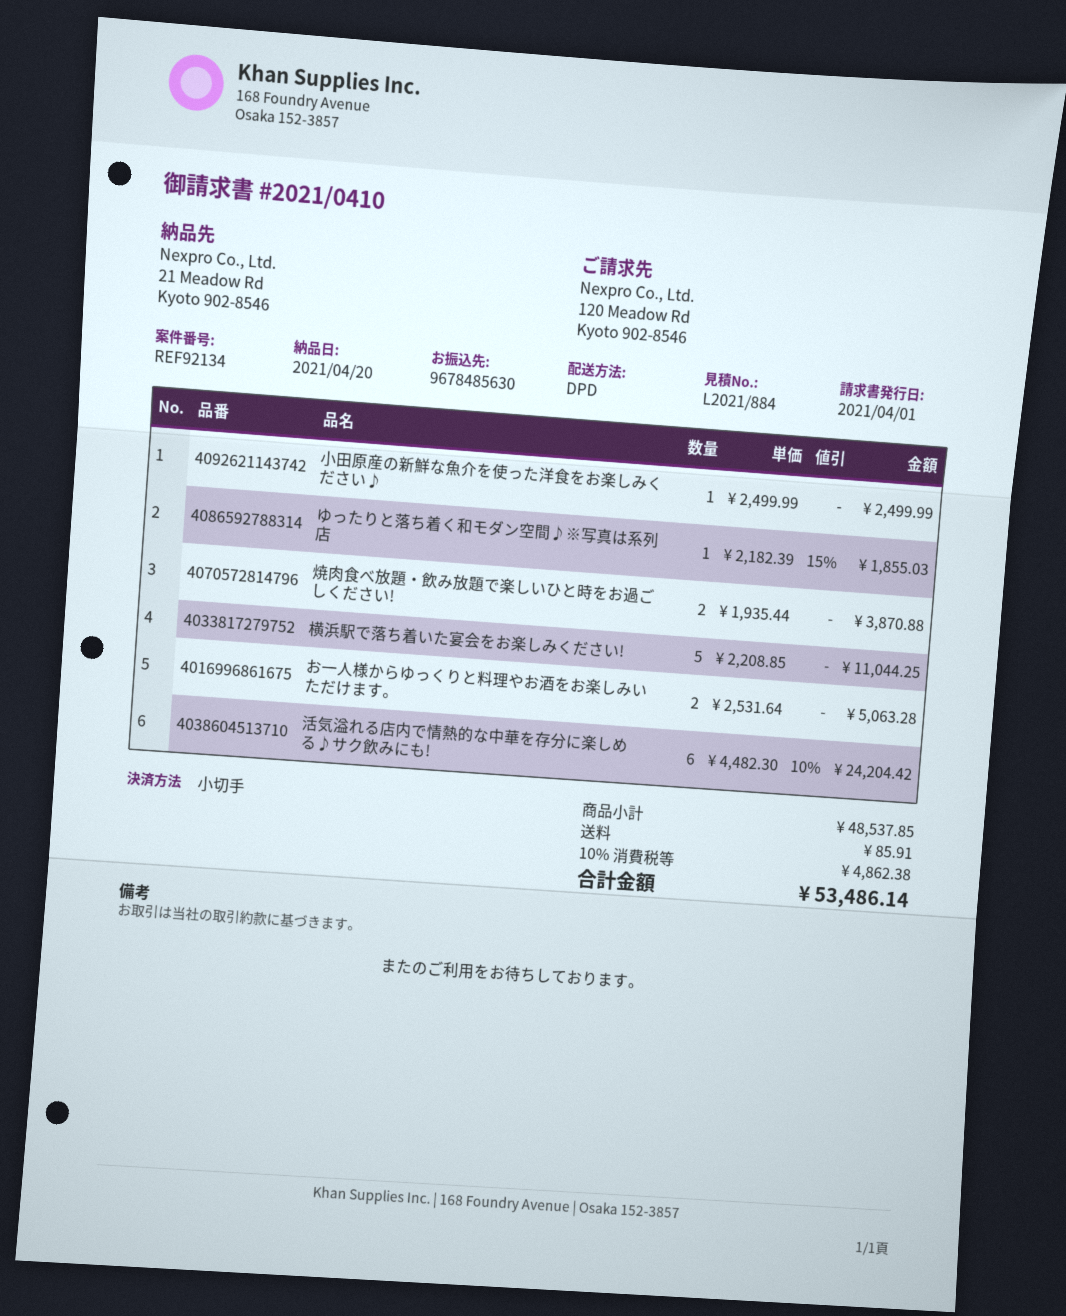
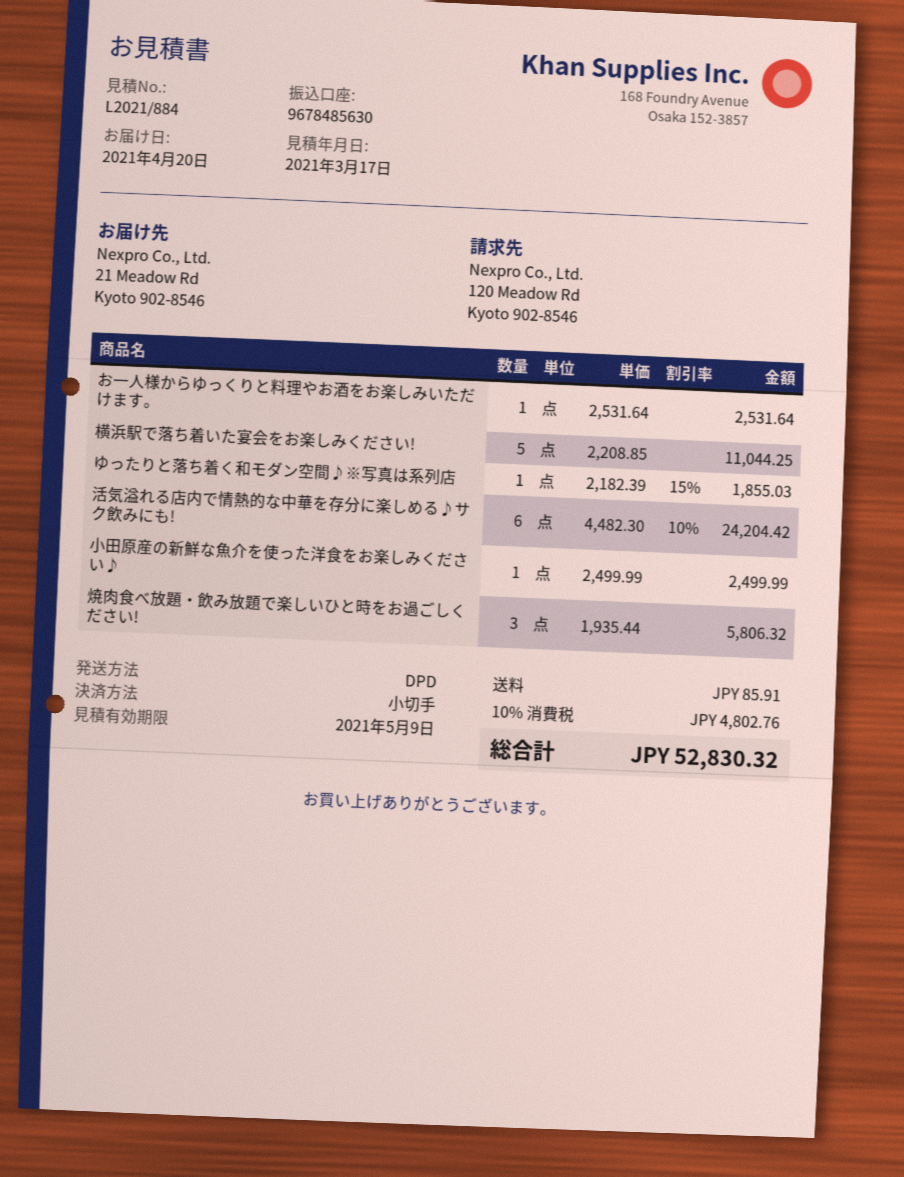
焼肉食べ放題・飲み放題で楽しいひと時をお過ごしください!: 2 x 1935.44 = 3870.88 -> 3 x 1935.44 = 5806.32
お一人様からゆっくりと料理やお酒をお楽しみいただけます。: 2 x 2531.64 = 5063.28 -> 1 x 2531.64 = 2531.64
tax: 10% = 4862.38 -> 10% = 4802.76
total: 53486.14 -> 52830.32

